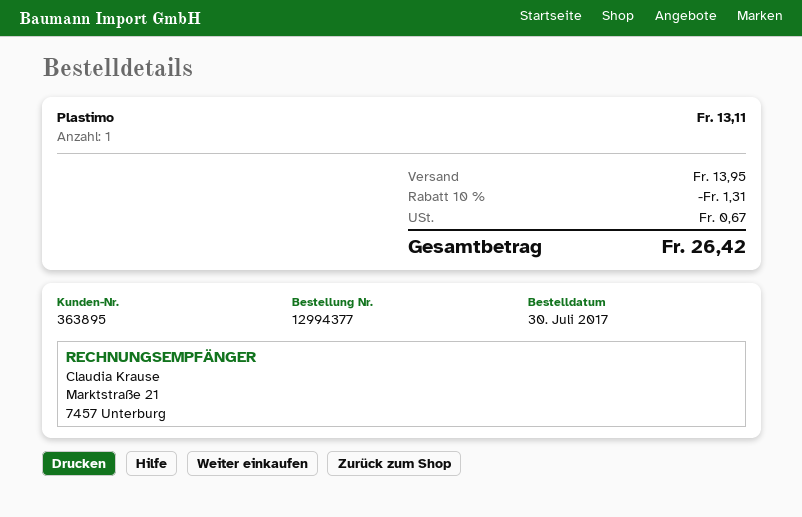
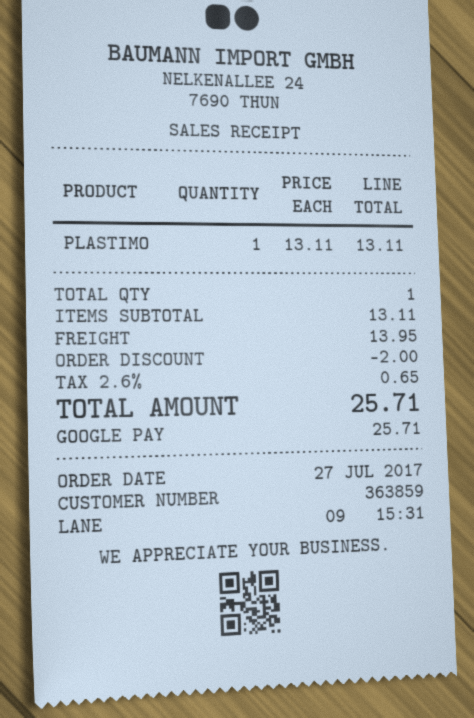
order date: 2017-07-30 -> 2017-07-27
customer number: 363895 -> 363859
discount: 1.31 -> 2.00
tax: 0.67 -> 0.65
total: 26.42 -> 25.71

